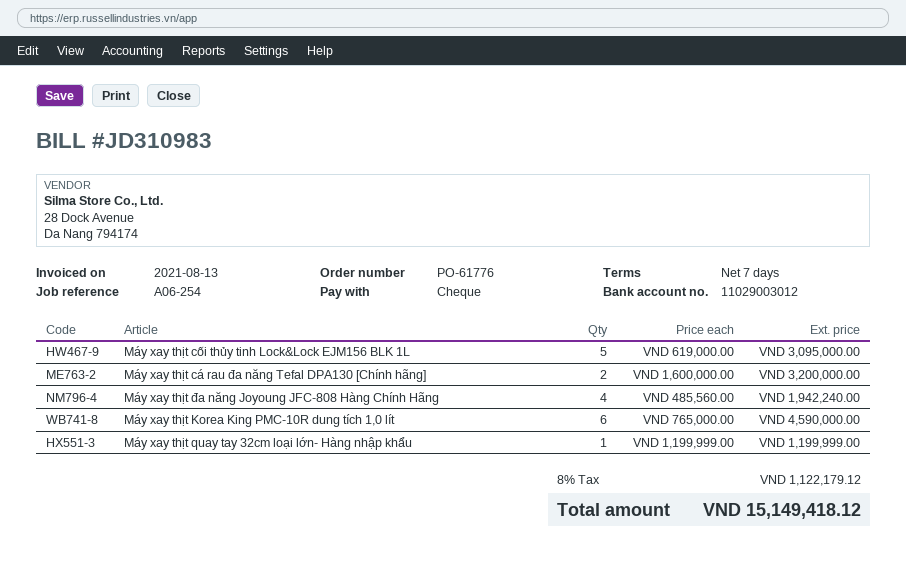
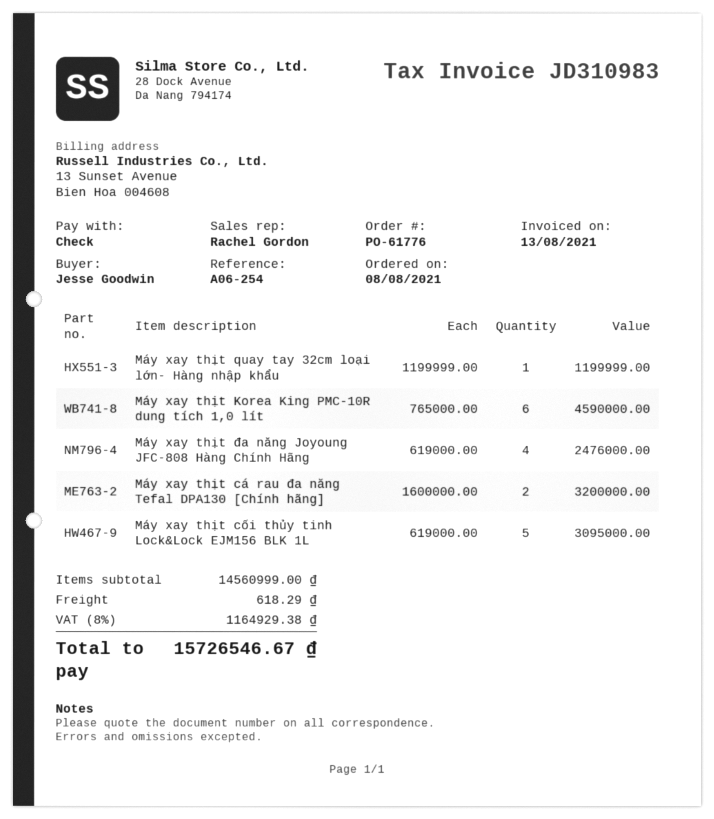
Máy xay thịt đa năng Joyoung JFC-808 Hàng Chính Hãng: 4 x 485560.00 = 1942240.00 -> 4 x 619000.00 = 2476000.00
shipping: none -> 618.29
tax: 8% = 1122179.12 -> 8% = 1164929.38
total: 15149418.12 -> 15726546.67

